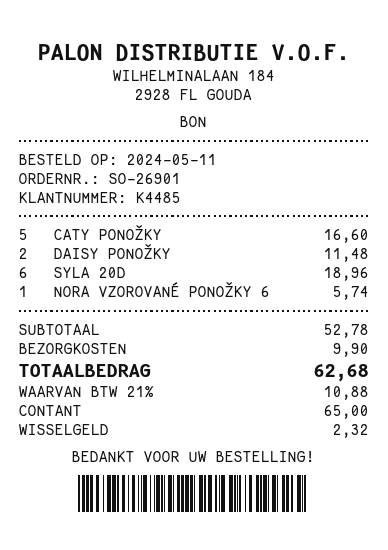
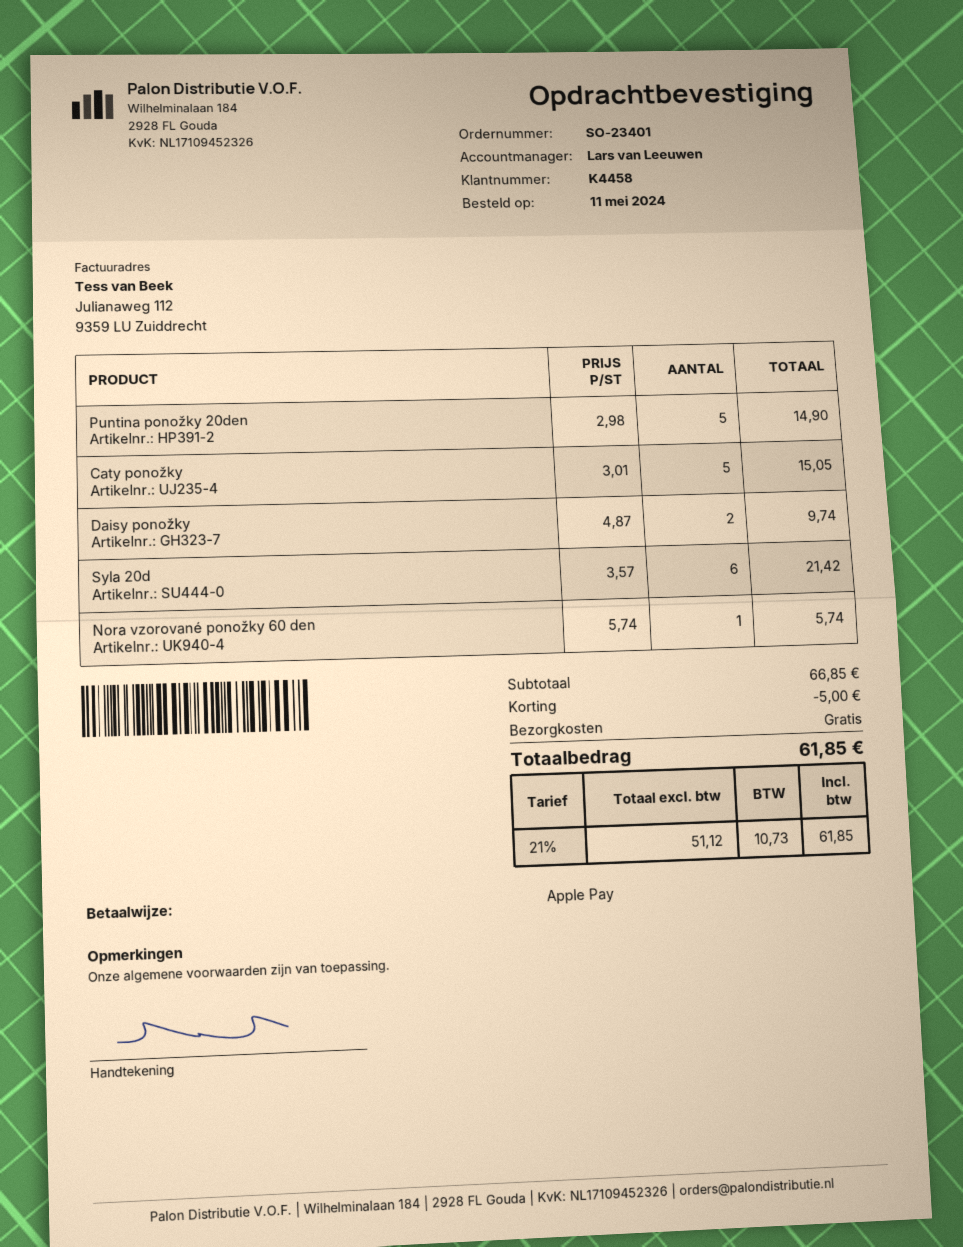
order number: SO-26901 -> SO-23401
customer number: K4485 -> K4458
payment method: cash -> Apple Pay
CATY PONOŽKY: 5 for 16.60 -> 5 for 15.05
DAISY PONOŽKY: 2 for 11.48 -> 2 for 9.74
SYLA 20D: 6 for 18.96 -> 6 for 21.42
Puntina ponožky 20den: none -> 5 for 14.90
subtotal: 52.78 -> 66.85
discount: none -> 5.00
shipping: 9.90 -> 0.00
tax: 21% = 10.88 -> 21% = 10.73
total: 62.68 -> 61.85

